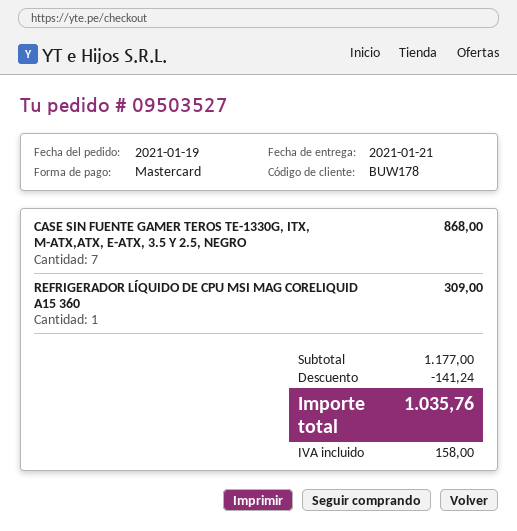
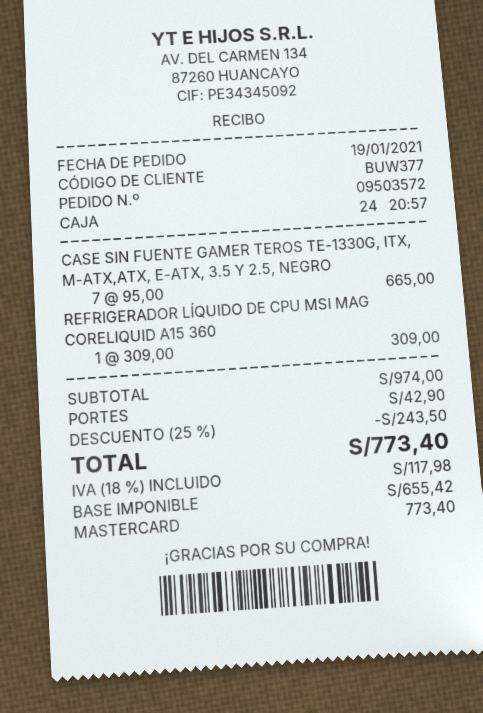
order number: 09503527 -> 09503572
customer number: BUW178 -> BUW377
CASE SIN FUENTE GAMER TEROS TE-1330G, ITX, M-ATX,ATX, E-ATX, 3.5 Y 2.5, NEGRO: 7 for 868.00 -> 7 for 665.00
subtotal: 1177.00 -> 974.00
discount: 141.24 -> 243.50
shipping: none -> 42.90
tax: 158.00 -> 117.98
total: 1035.76 -> 773.40

